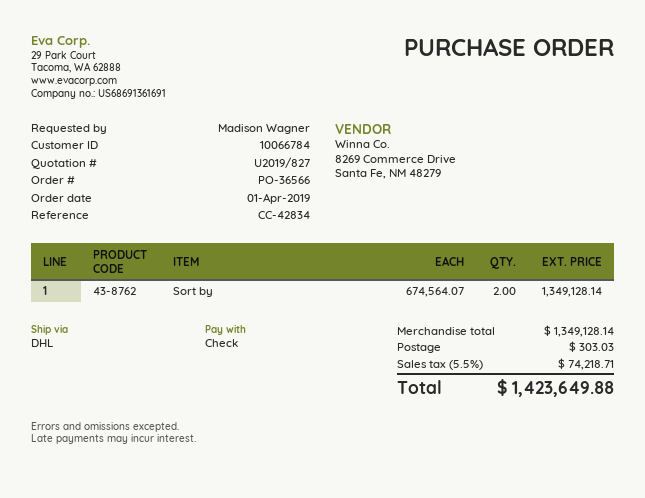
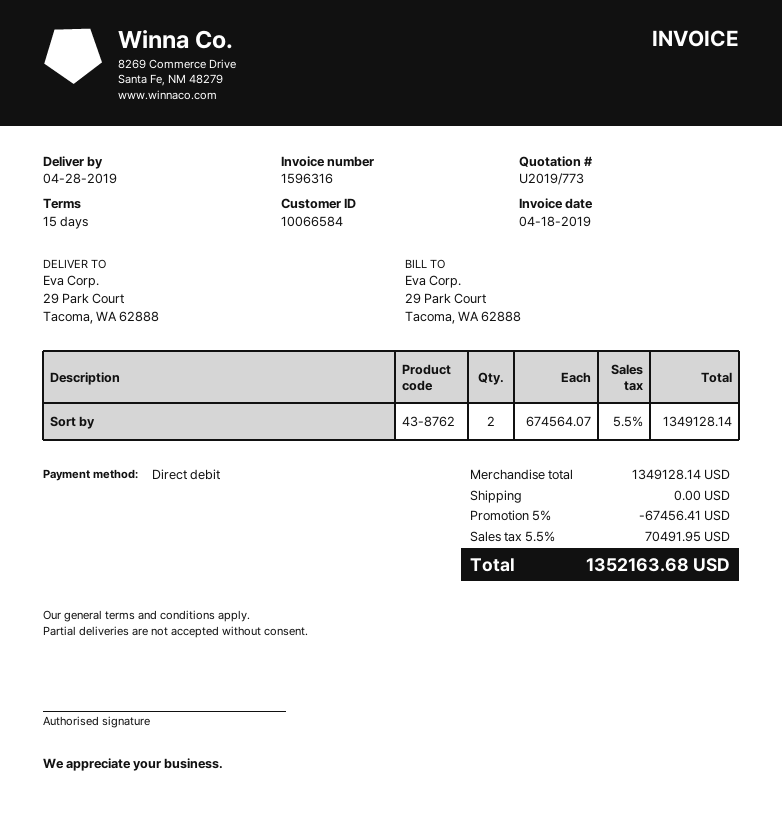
quote number: U2019/827 -> U2019/773
customer number: 10066784 -> 10066584
payment method: cheque -> direct debit
discount: none -> 5% = 67456.41
shipping: 303.03 -> 0.00
tax: 5.5% = 74218.71 -> 5.5% = 70491.95
total: 1423649.88 -> 1352163.68

